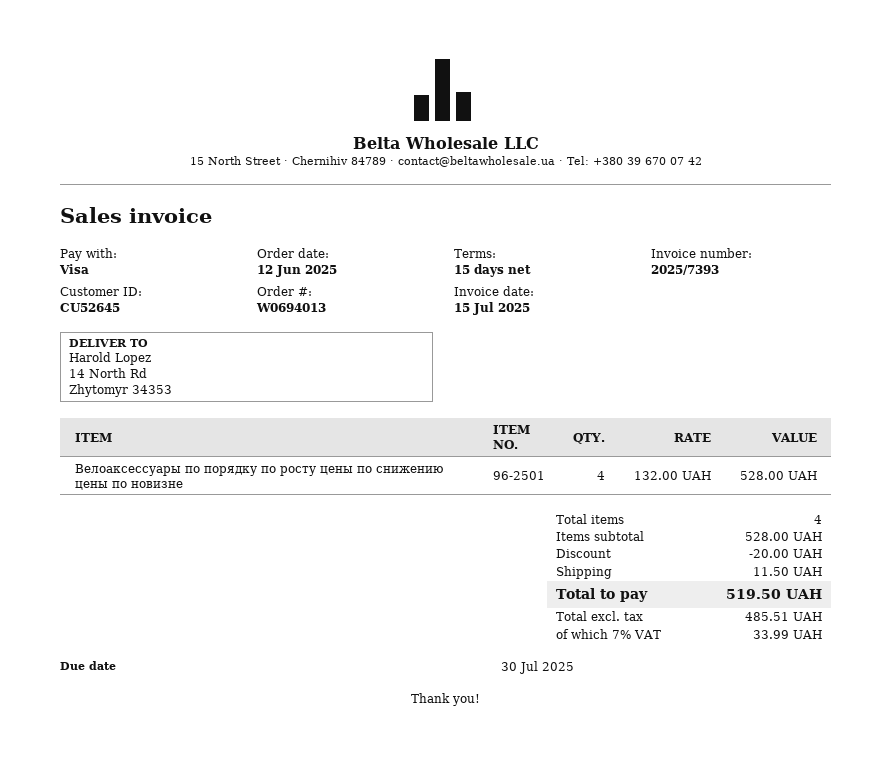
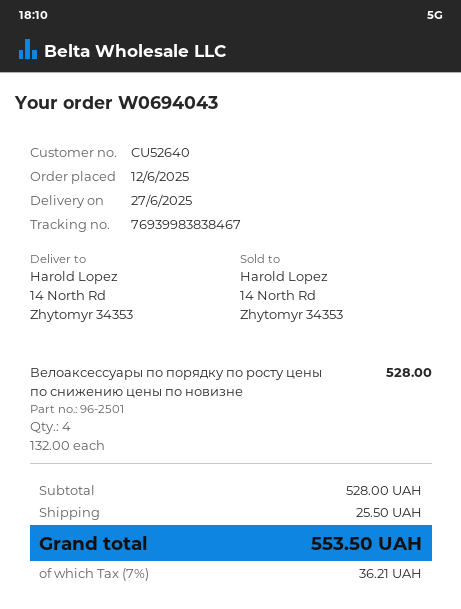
order number: W0694013 -> W0694043
customer number: CU52645 -> CU52640
discount: 20.00 -> none
shipping: 11.50 -> 25.50
tax: 7% = 33.99 -> 7% = 36.21
total: 519.50 -> 553.50

